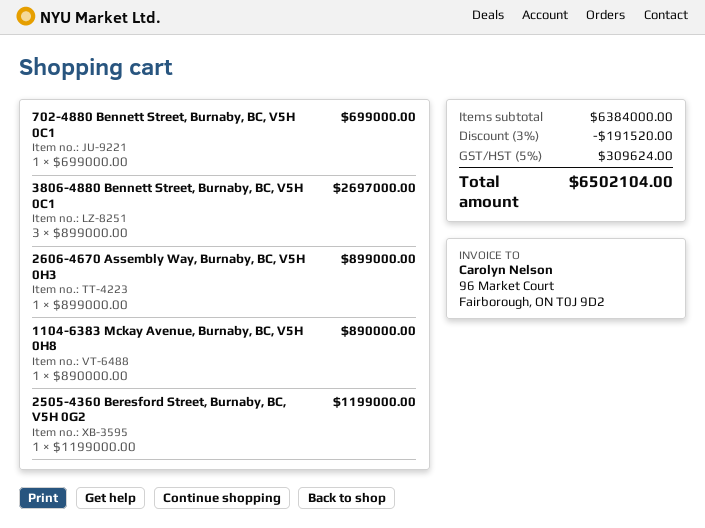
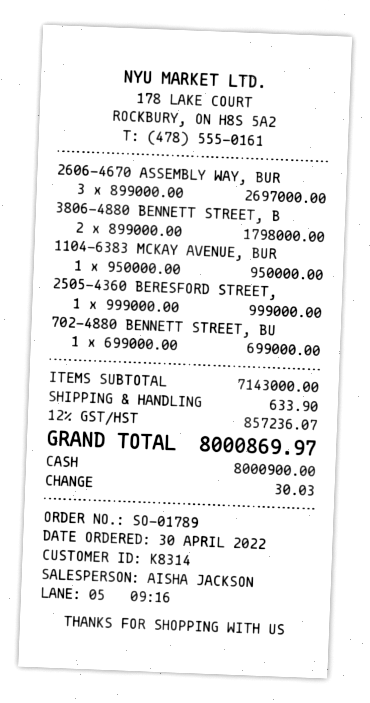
3806-4880 Bennett Street, Burnaby, BC, V5H 0C1: 3 x 899000.00 = 2697000.00 -> 2 x 899000.00 = 1798000.00
2606-4670 Assembly Way, Burnaby, BC, V5H 0H3: 1 x 899000.00 = 899000.00 -> 3 x 899000.00 = 2697000.00
1104-6383 Mckay Avenue, Burnaby, BC, V5H 0H8: 1 x 890000.00 = 890000.00 -> 1 x 950000.00 = 950000.00
2505-4360 Beresford Street, Burnaby, BC, V5H 0G2: 1 x 1199000.00 = 1199000.00 -> 1 x 999000.00 = 999000.00
subtotal: 6384000.00 -> 7143000.00
discount: 3% = 191520.00 -> none
shipping: none -> 633.90
tax: 5% = 309624.00 -> 12% = 857236.07
total: 6502104.00 -> 8000869.97

